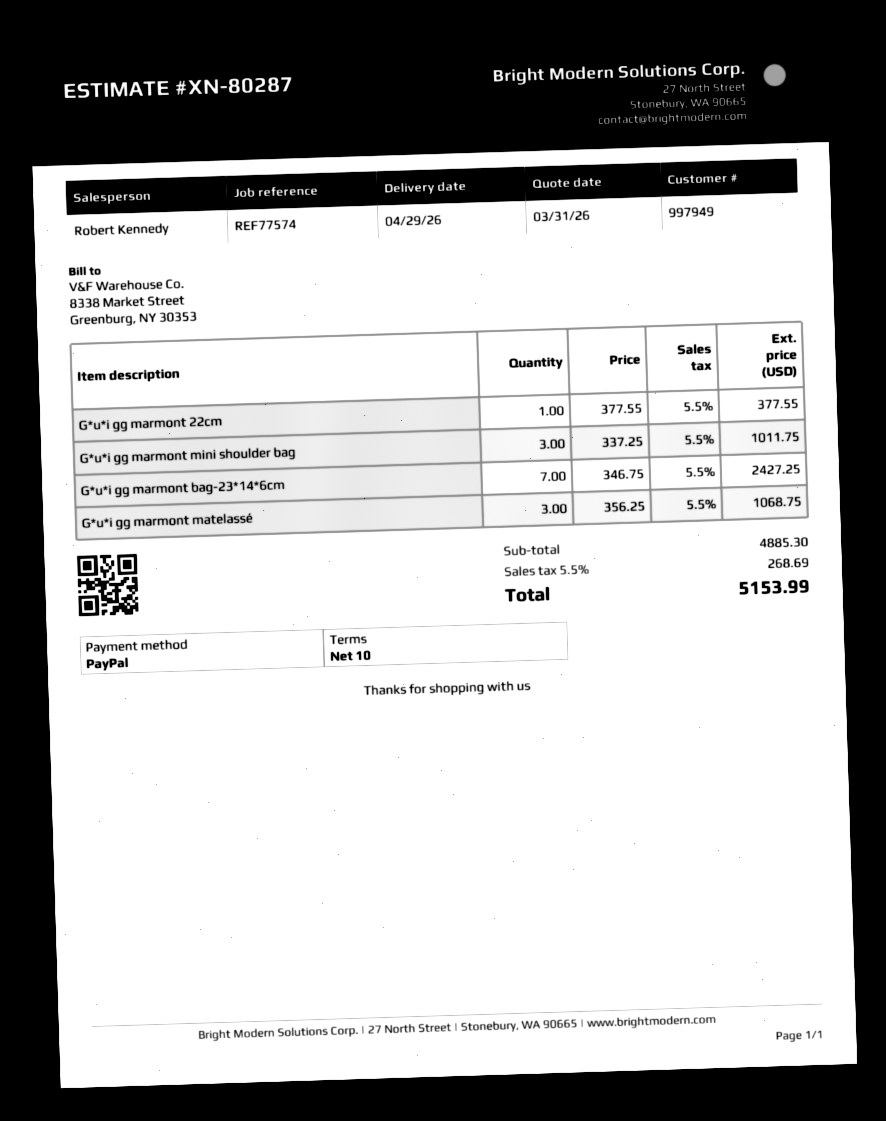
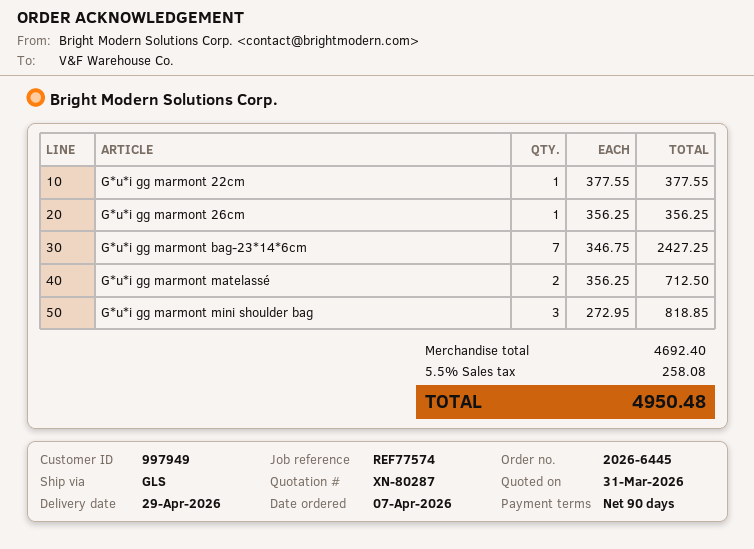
payment terms: 10 days -> 90 days
G*u*i gg marmont mini shoulder bag: 3 x 337.25 = 1011.75 -> 3 x 272.95 = 818.85
G*u*i gg marmont matelassé: 3 x 356.25 = 1068.75 -> 2 x 356.25 = 712.50
G*u*i gg marmont 26cm: none -> 1 x 356.25 = 356.25
subtotal: 4885.30 -> 4692.40
tax: 5.5% = 268.69 -> 5.5% = 258.08
total: 5153.99 -> 4950.48

